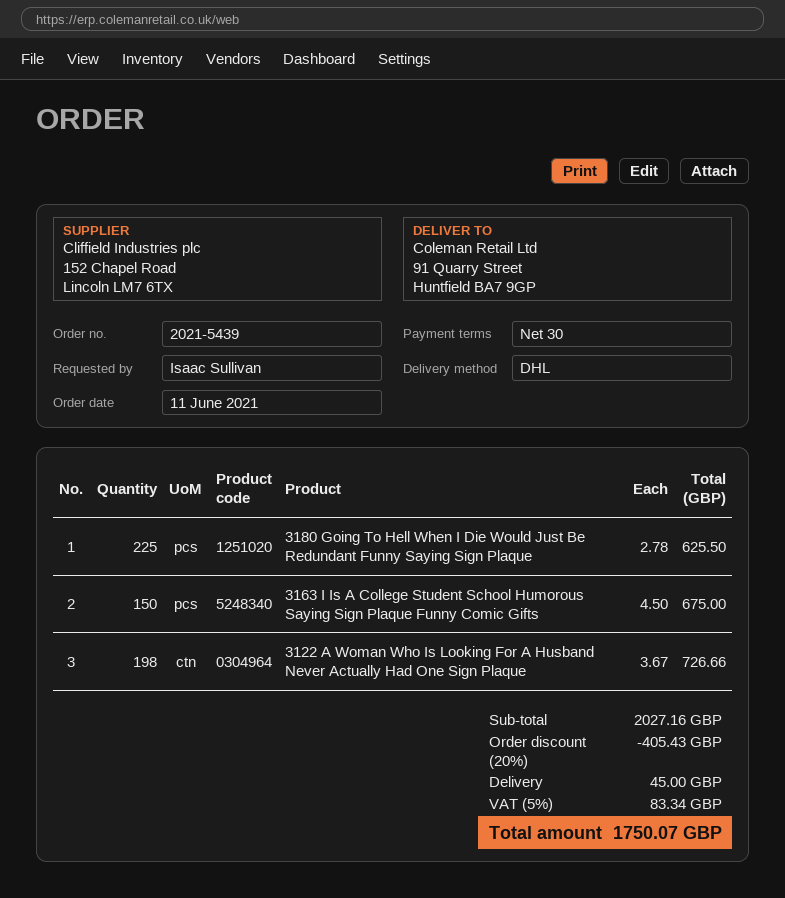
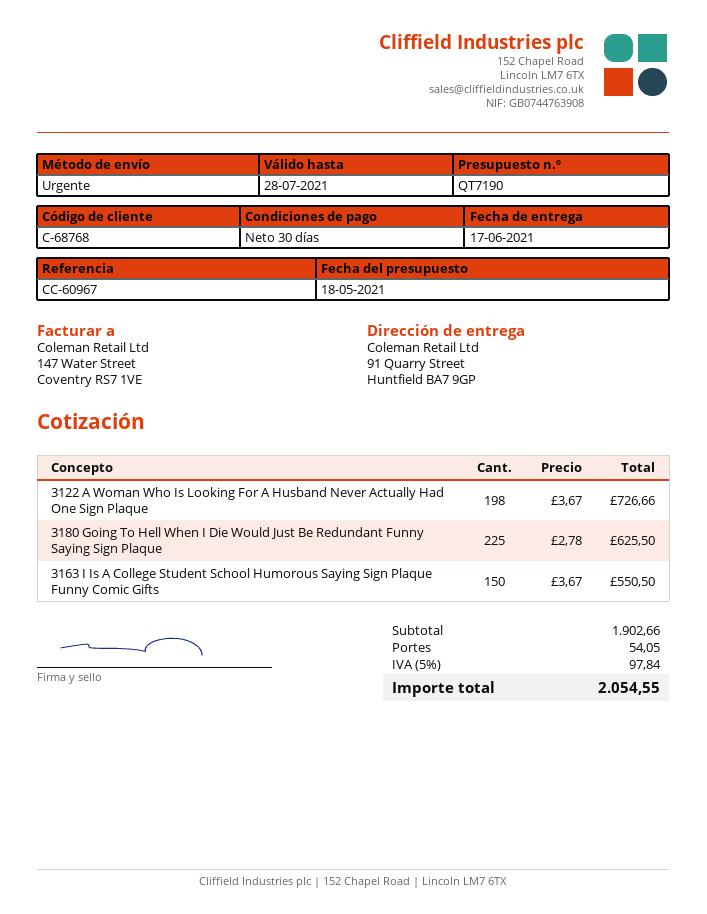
shipping method: DHL -> express
3163 I Is A College Student School Humorous Saying Sign Plaque Funny Comic Gifts: 150 x 4.50 = 675.00 -> 150 x 3.67 = 550.50
subtotal: 2027.16 -> 1902.66
discount: 20% = 405.43 -> none
shipping: 45.00 -> 54.05
tax: 5% = 83.34 -> 5% = 97.84
total: 1750.07 -> 2054.55

